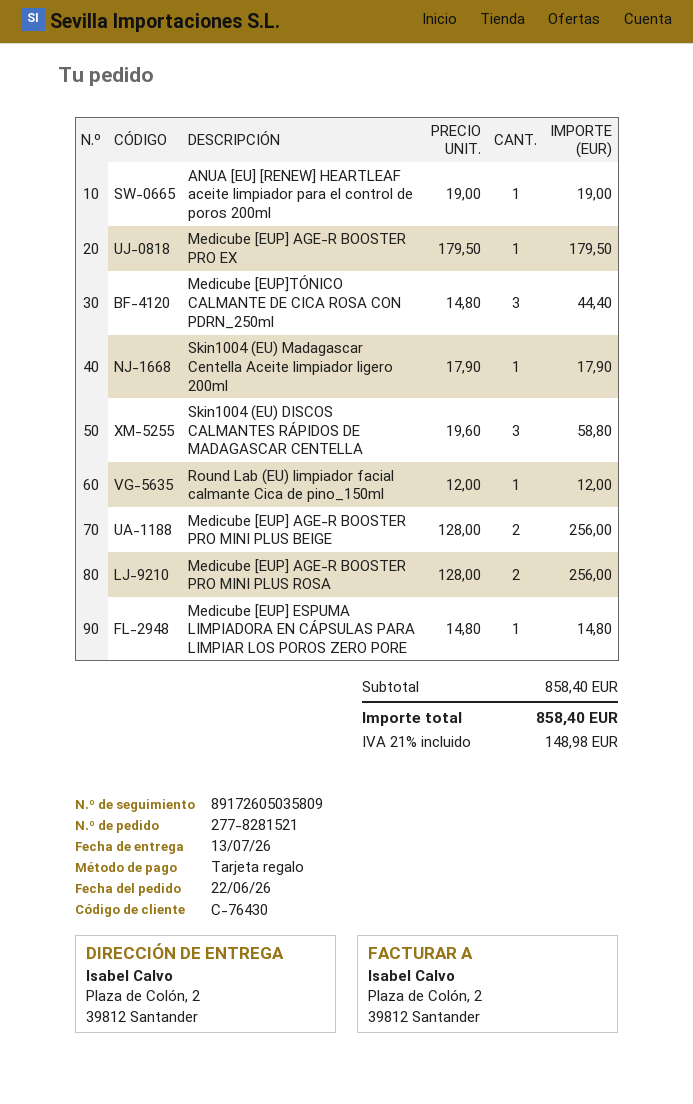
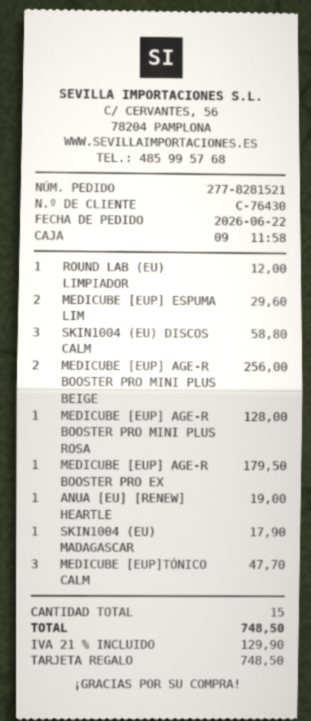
Medicube [EUP]TÓNICO CALMANTE DE CICA ROSA CON PDRN_250ml: 3 for 44.40 -> 3 for 47.70
Medicube [EUP] AGE-R BOOSTER PRO MINI PLUS ROSA: 2 for 256.00 -> 1 for 128.00
Medicube [EUP] ESPUMA LIMPIADORA EN CÁPSULAS PARA LIMPIAR LOS POROS ZERO PORE: 1 for 14.80 -> 2 for 29.60
tax: 21% = 148.98 -> 21% = 129.90
total: 858.40 -> 748.50

